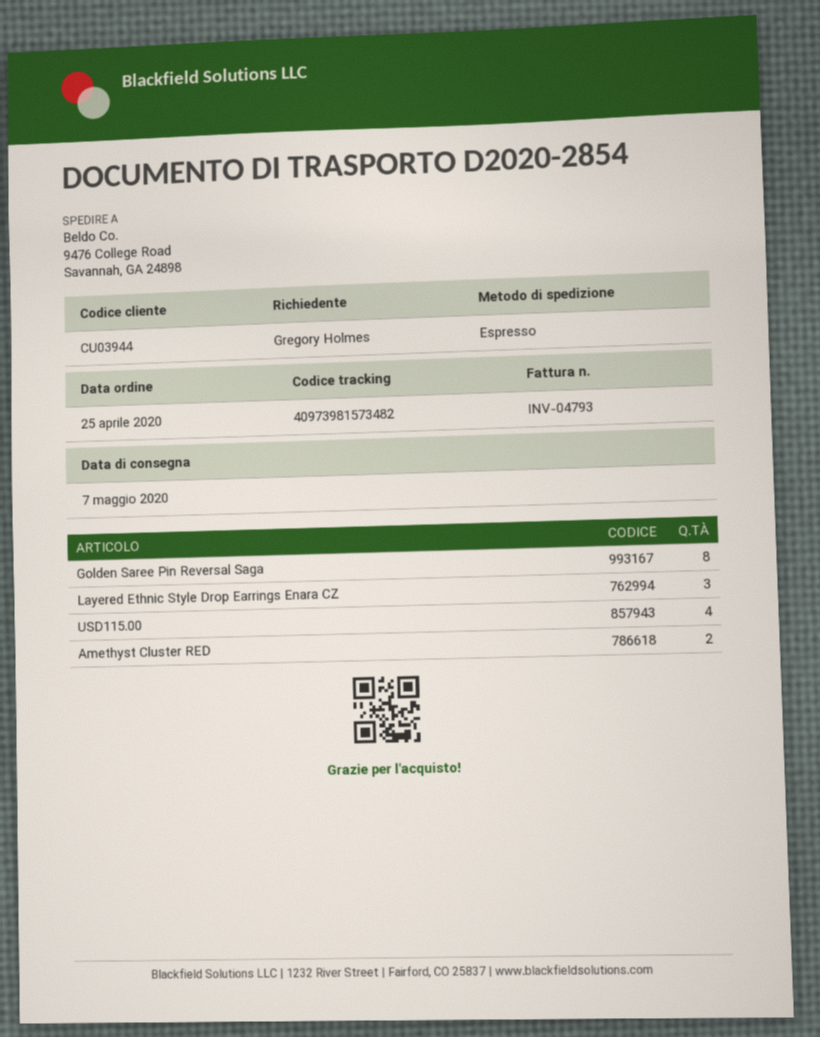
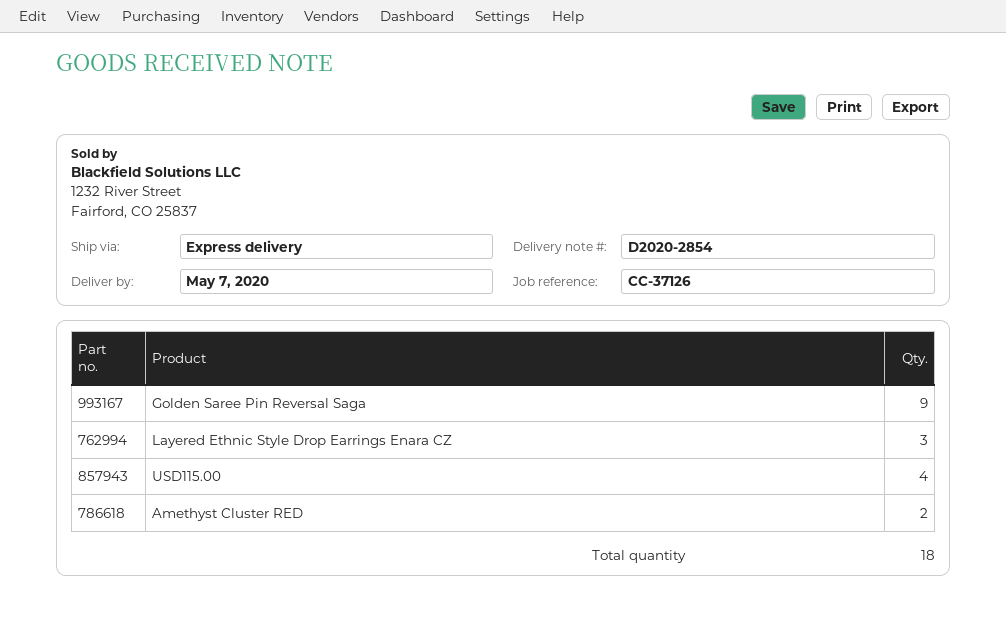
Golden Saree Pin Reversal Saga: 8 -> 9

